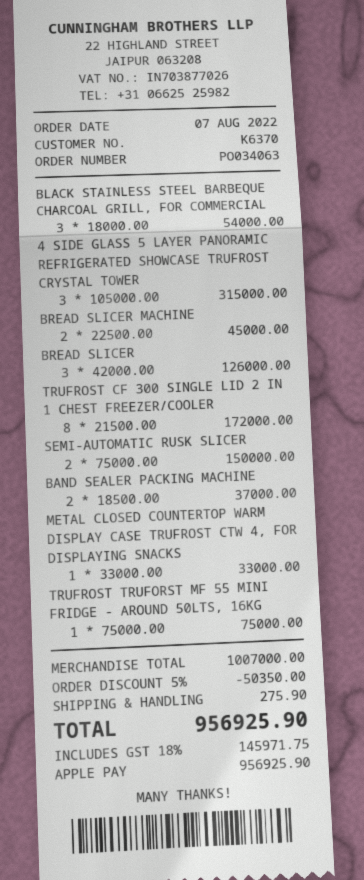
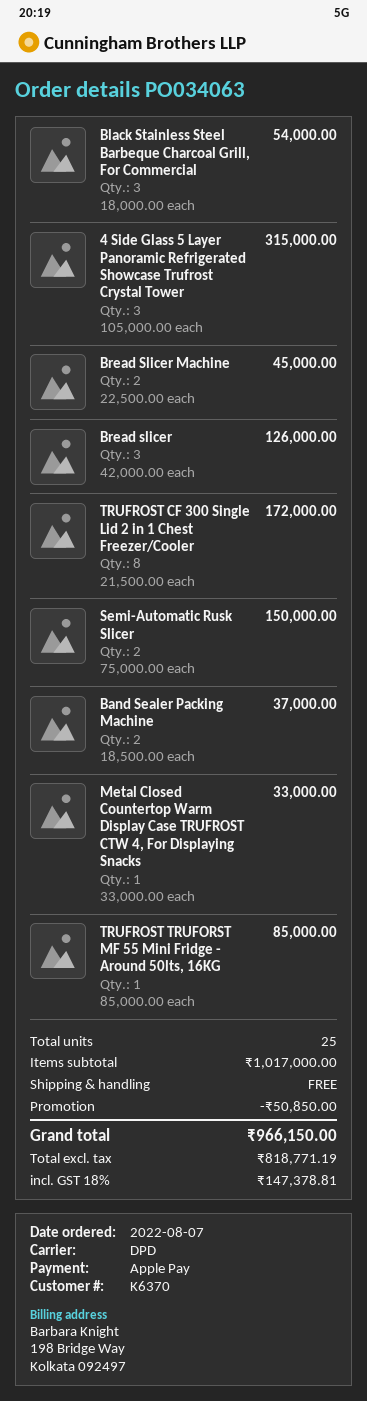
TRUFROST TRUFORST MF 55 MINI FRIDGE - AROUND 50LTS, 16KG: 1 x 75000.00 = 75000.00 -> 1 x 85000.00 = 85000.00
subtotal: 1007000.00 -> 1017000.00
discount: 50350.00 -> 50850.00
shipping: 275.90 -> 0.00
tax: 18% = 145971.75 -> 18% = 147378.81
total: 956925.90 -> 966150.00

